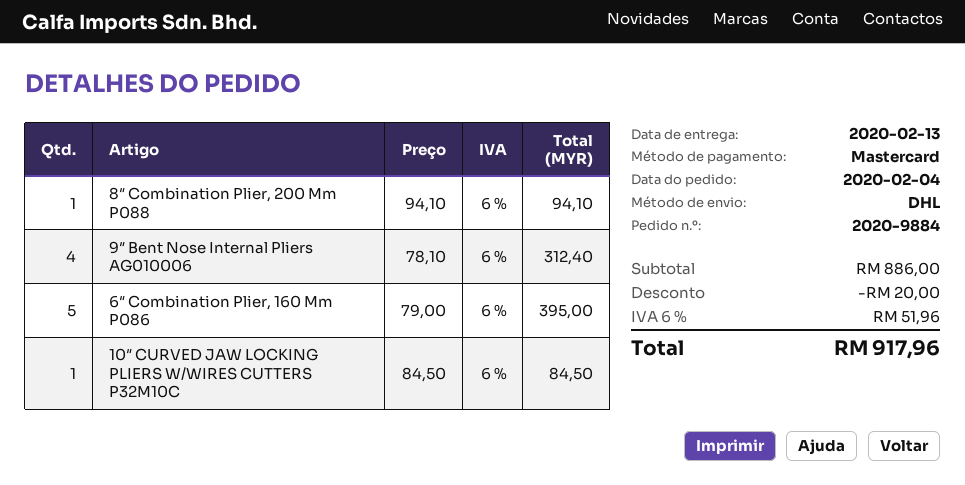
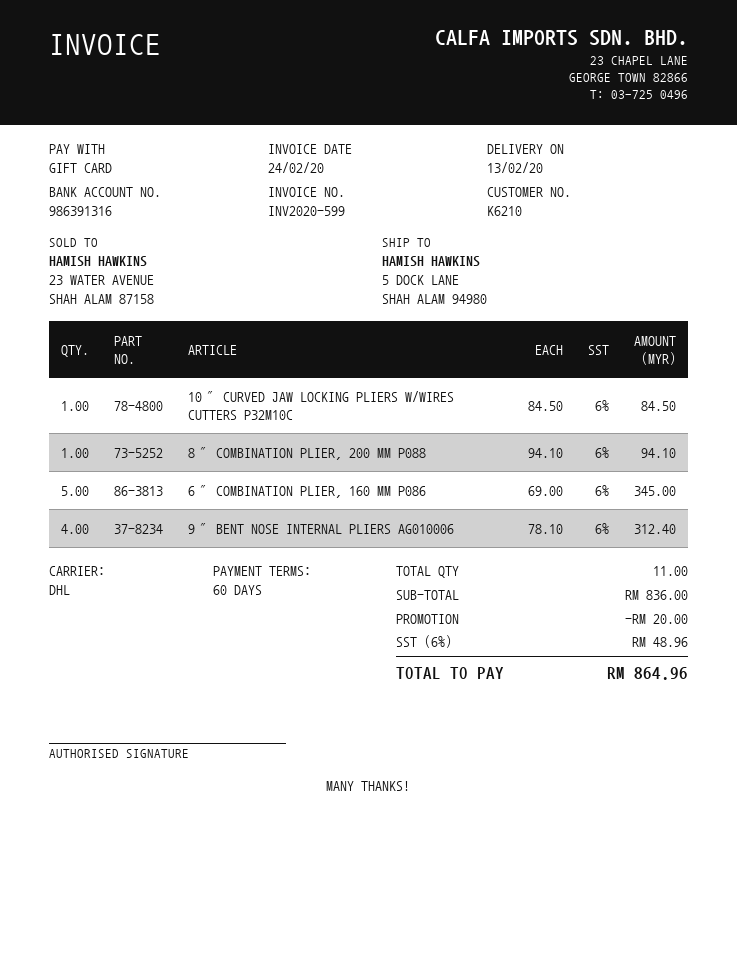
payment method: Mastercard -> gift card
6″ Combination Plier, 160 Mm P086: 5 x 79.00 = 395.00 -> 5 x 69.00 = 345.00
subtotal: 886.00 -> 836.00
tax: 6% = 51.96 -> 6% = 48.96
total: 917.96 -> 864.96

